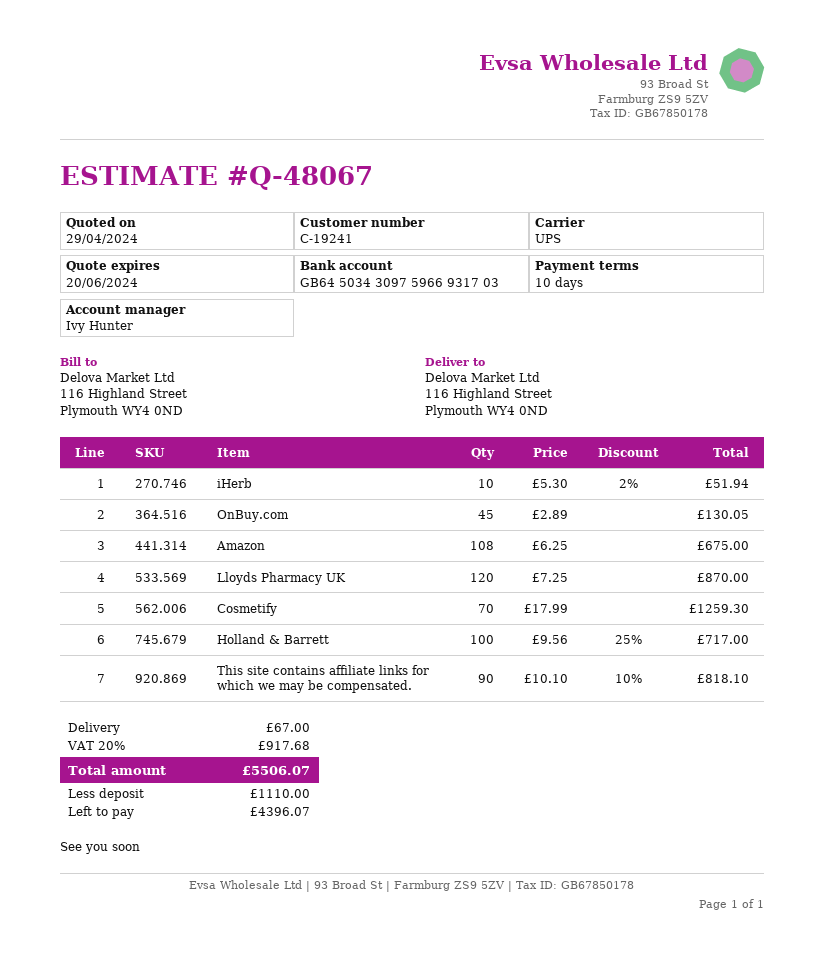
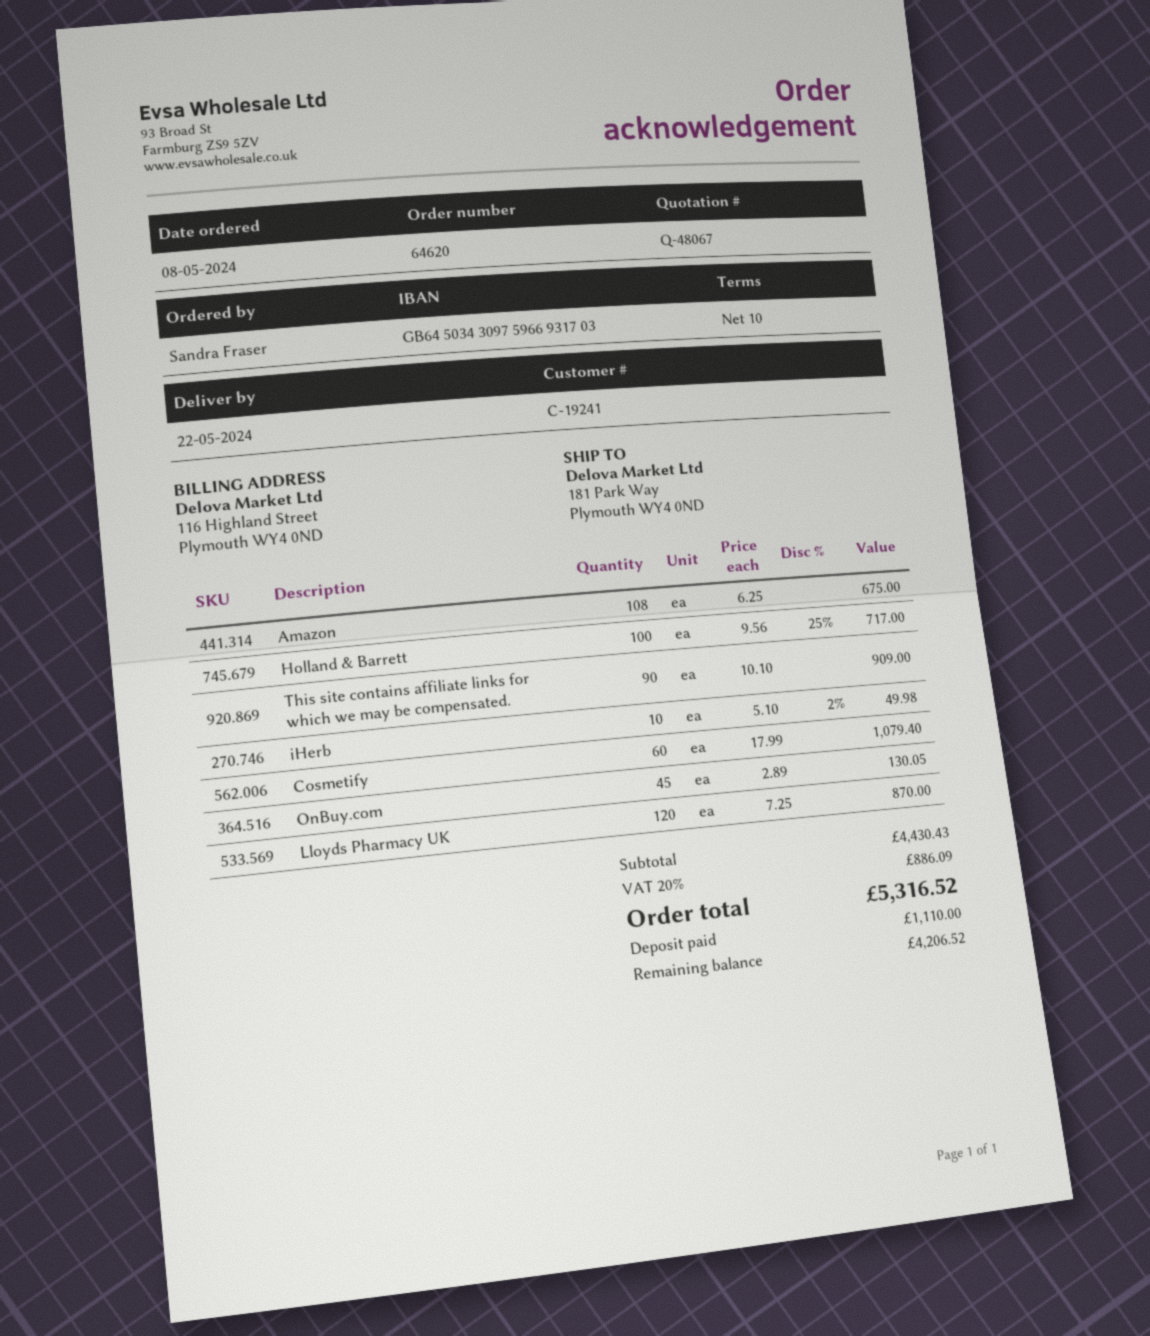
ship to: 116 Highland Street, Plymouth WY4 0ND -> 181 Park Way, Plymouth WY4 0ND
iHerb: 10 x 5.30 - 2% = 51.94 -> 10 x 5.10 - 2% = 49.98
Cosmetify: 70 x 17.99 = 1259.30 -> 60 x 17.99 = 1079.40
This site contains affiliate links for which we may be compensated.: 90 x 10.10 - 10% = 818.10 -> 90 x 10.10 = 909.00
shipping: 67.00 -> none
tax: 20% = 917.68 -> 20% = 886.09
total: 5506.07 -> 5316.52
balance: 4396.07 -> 4206.52

